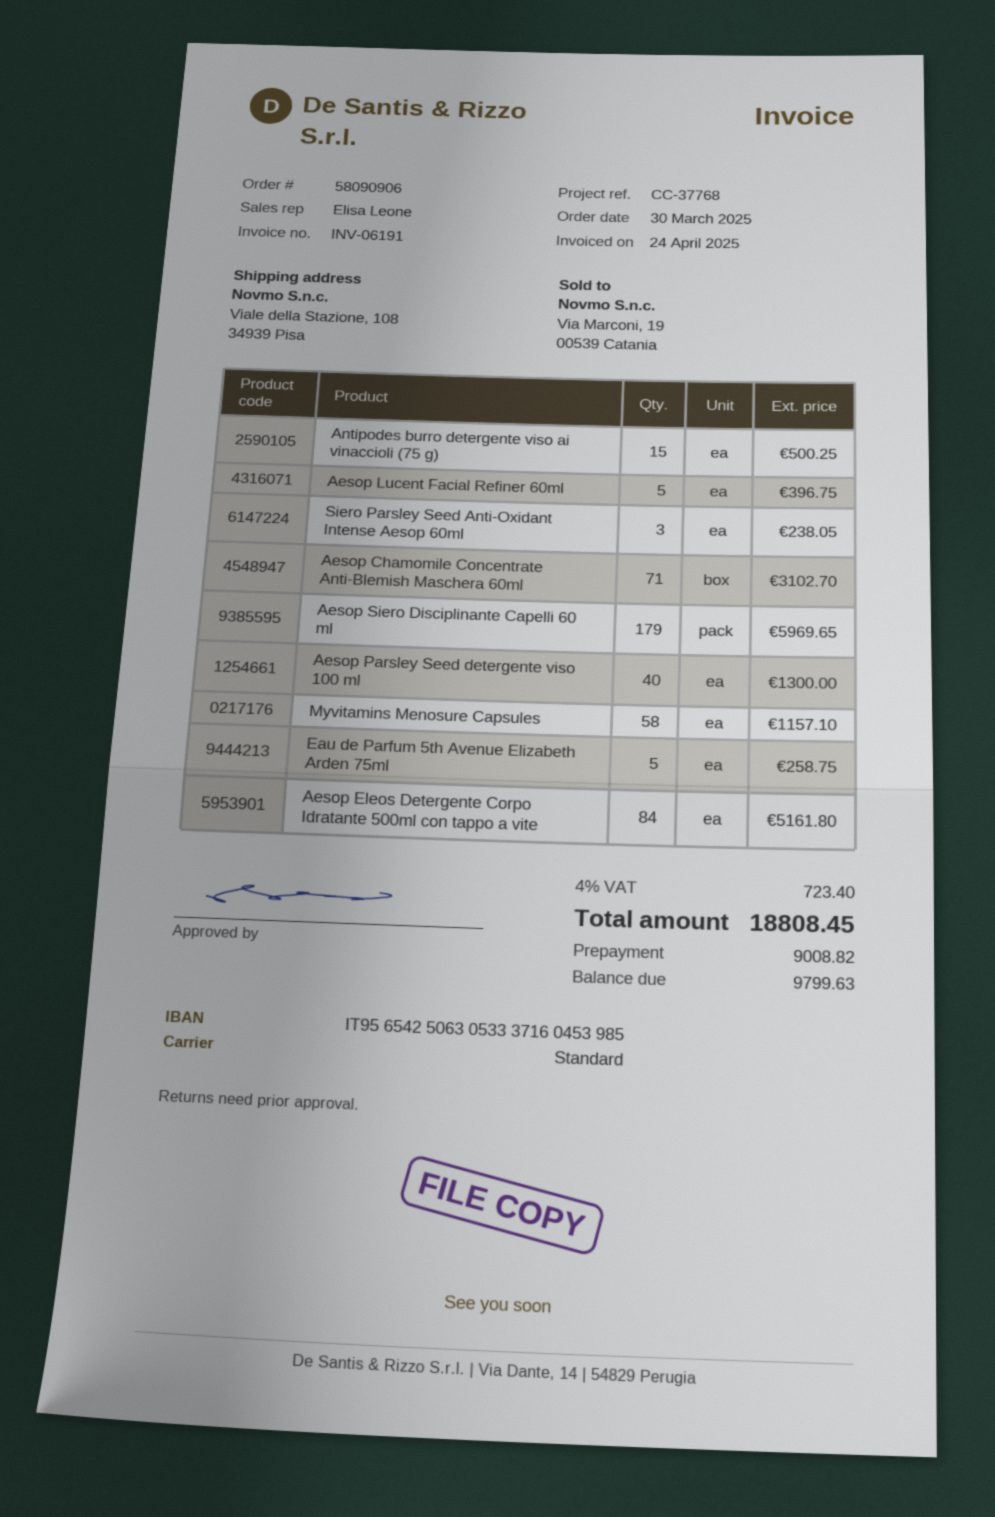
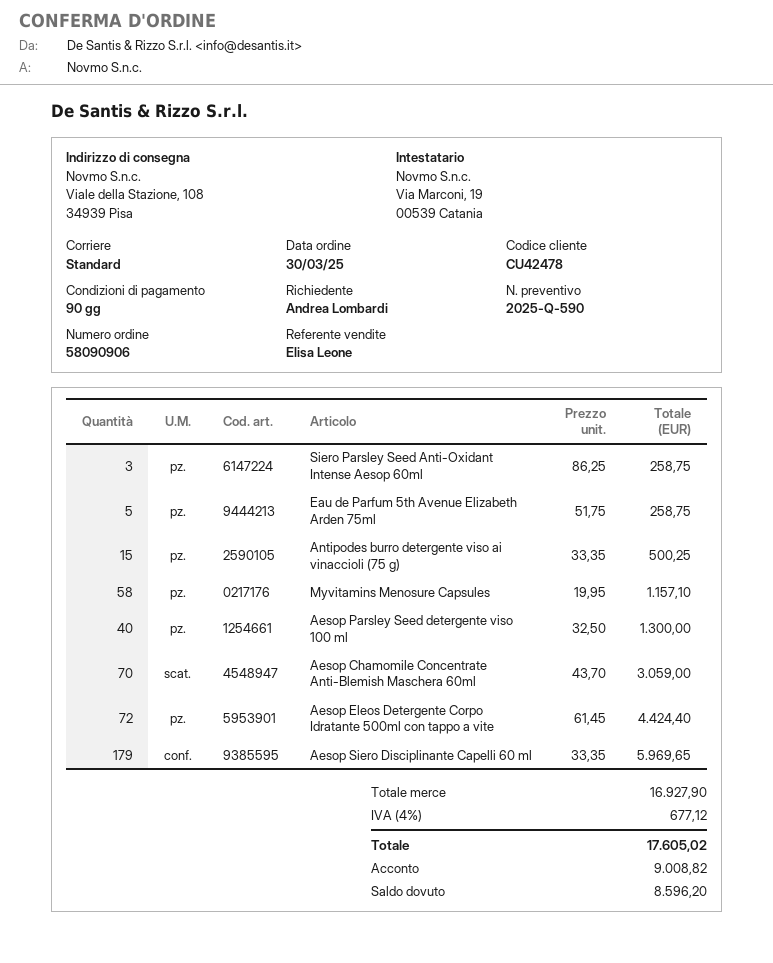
Aesop Lucent Facial Refiner 60ml: 5 for 396.75 -> none
Siero Parsley Seed Anti-Oxidant Intense Aesop 60ml: 3 for 238.05 -> 3 for 258.75
Aesop Chamomile Concentrate Anti-Blemish Maschera 60ml: 71 for 3102.70 -> 70 for 3059.00
Aesop Eleos Detergente Corpo Idratante 500ml con tappo a vite: 84 for 5161.80 -> 72 for 4424.40
tax: 4% = 723.40 -> 4% = 677.12
total: 18808.45 -> 17605.02
balance: 9799.63 -> 8596.20

